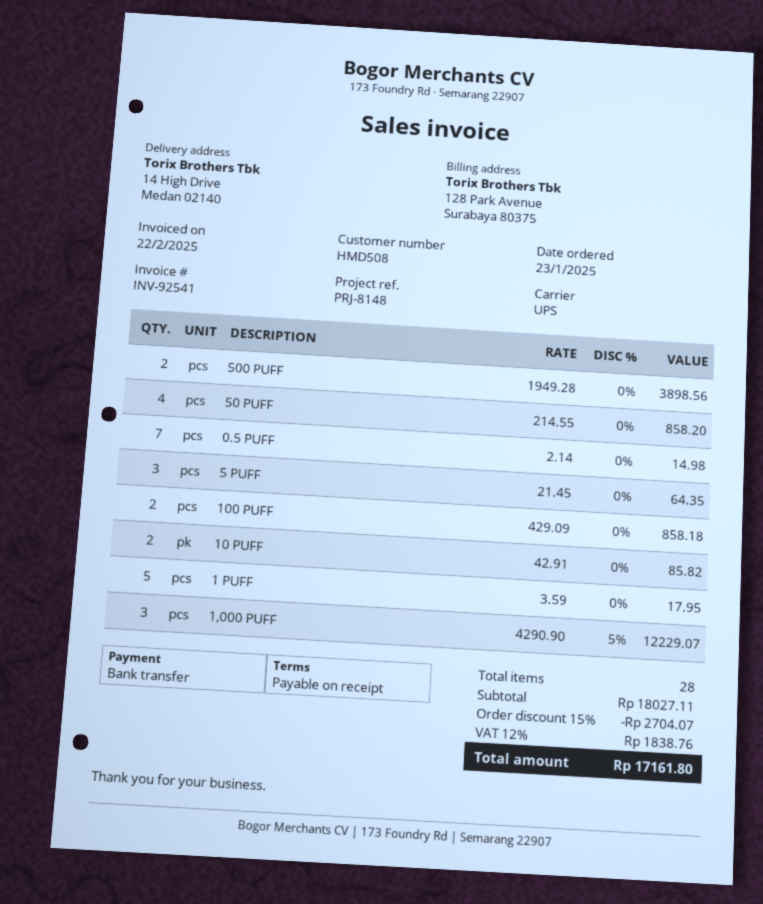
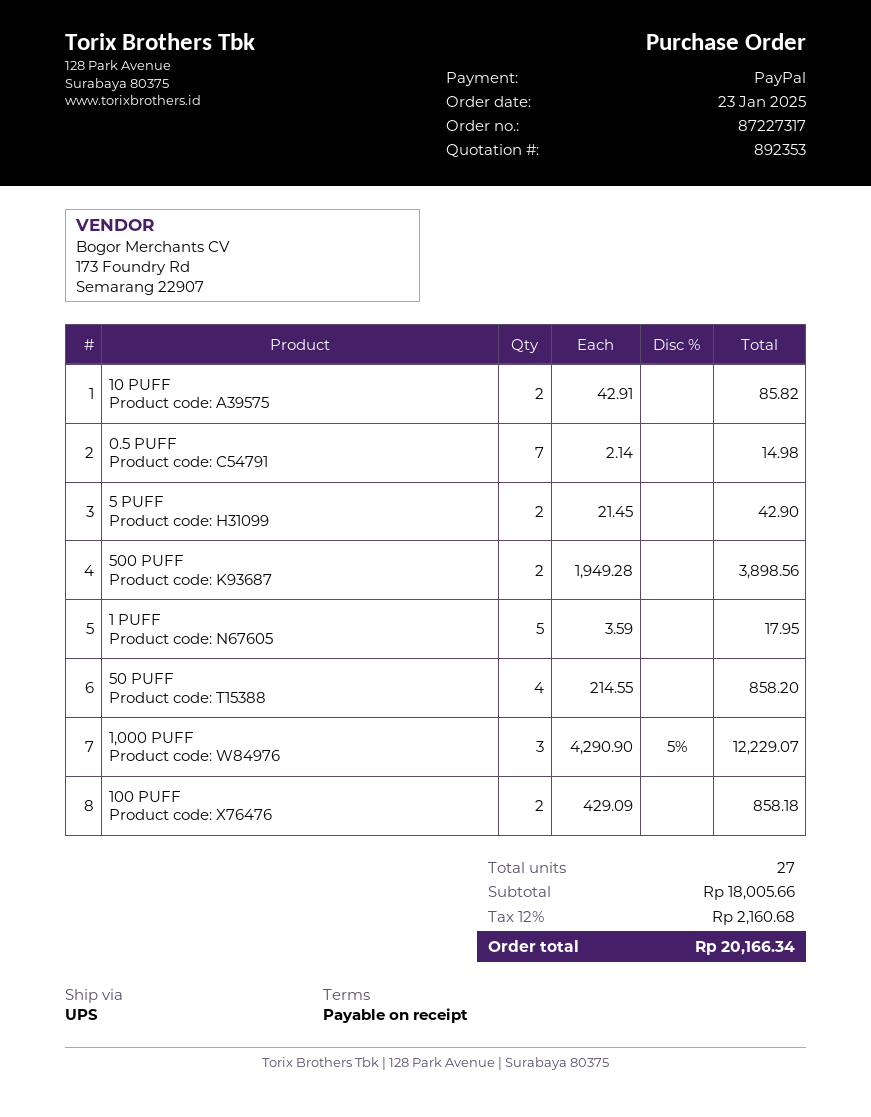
payment method: bank transfer -> PayPal
5 PUFF: 3 x 21.45 = 64.35 -> 2 x 21.45 = 42.90
total quantity: 28 -> 27
subtotal: 18027.11 -> 18005.66
discount: 15% = 2704.07 -> none
tax: 12% = 1838.76 -> 12% = 2160.68
total: 17161.80 -> 20166.34

